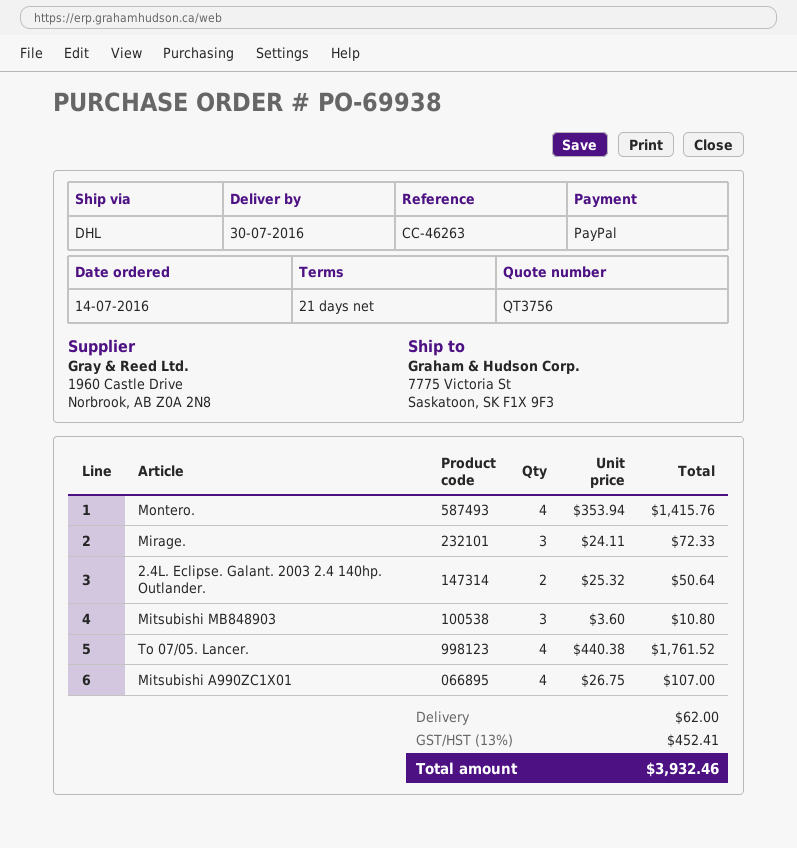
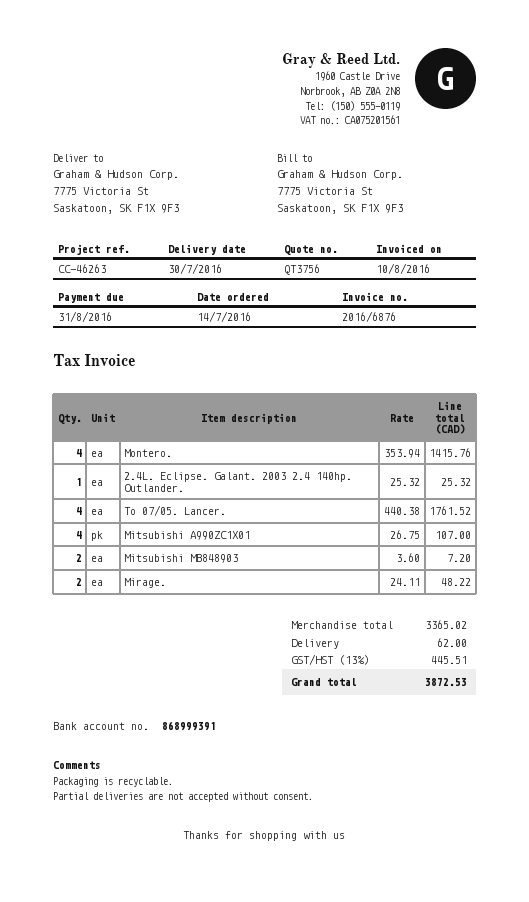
Mirage.: 3 x 24.11 = 72.33 -> 2 x 24.11 = 48.22
2.4L. Eclipse. Galant. 2003 2.4 140hp. Outlander.: 2 x 25.32 = 50.64 -> 1 x 25.32 = 25.32
Mitsubishi MB848903: 3 x 3.60 = 10.80 -> 2 x 3.60 = 7.20
tax: 13% = 452.41 -> 13% = 445.51
total: 3932.46 -> 3872.53

